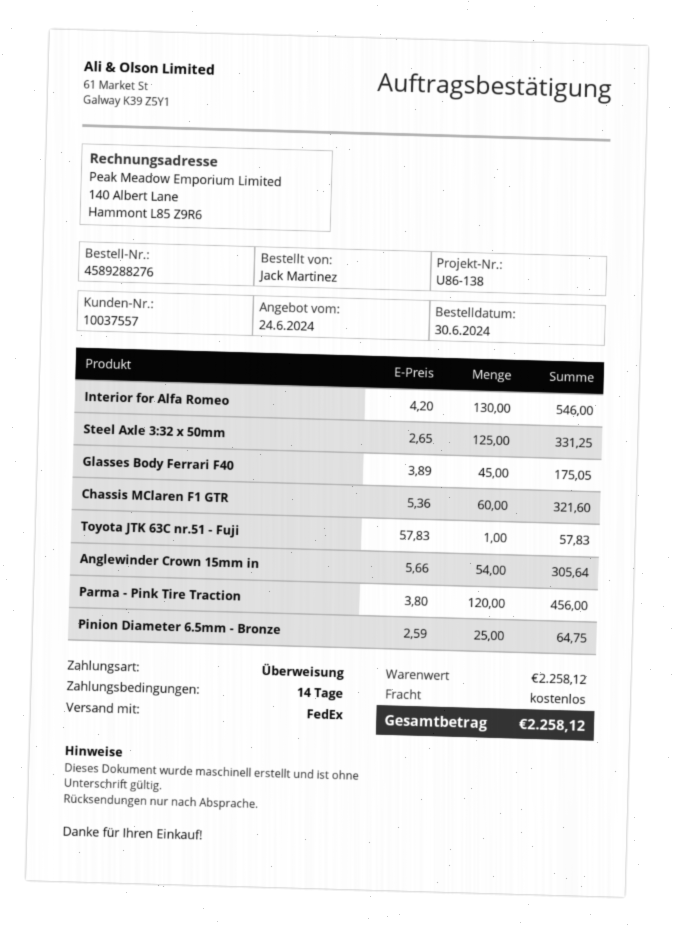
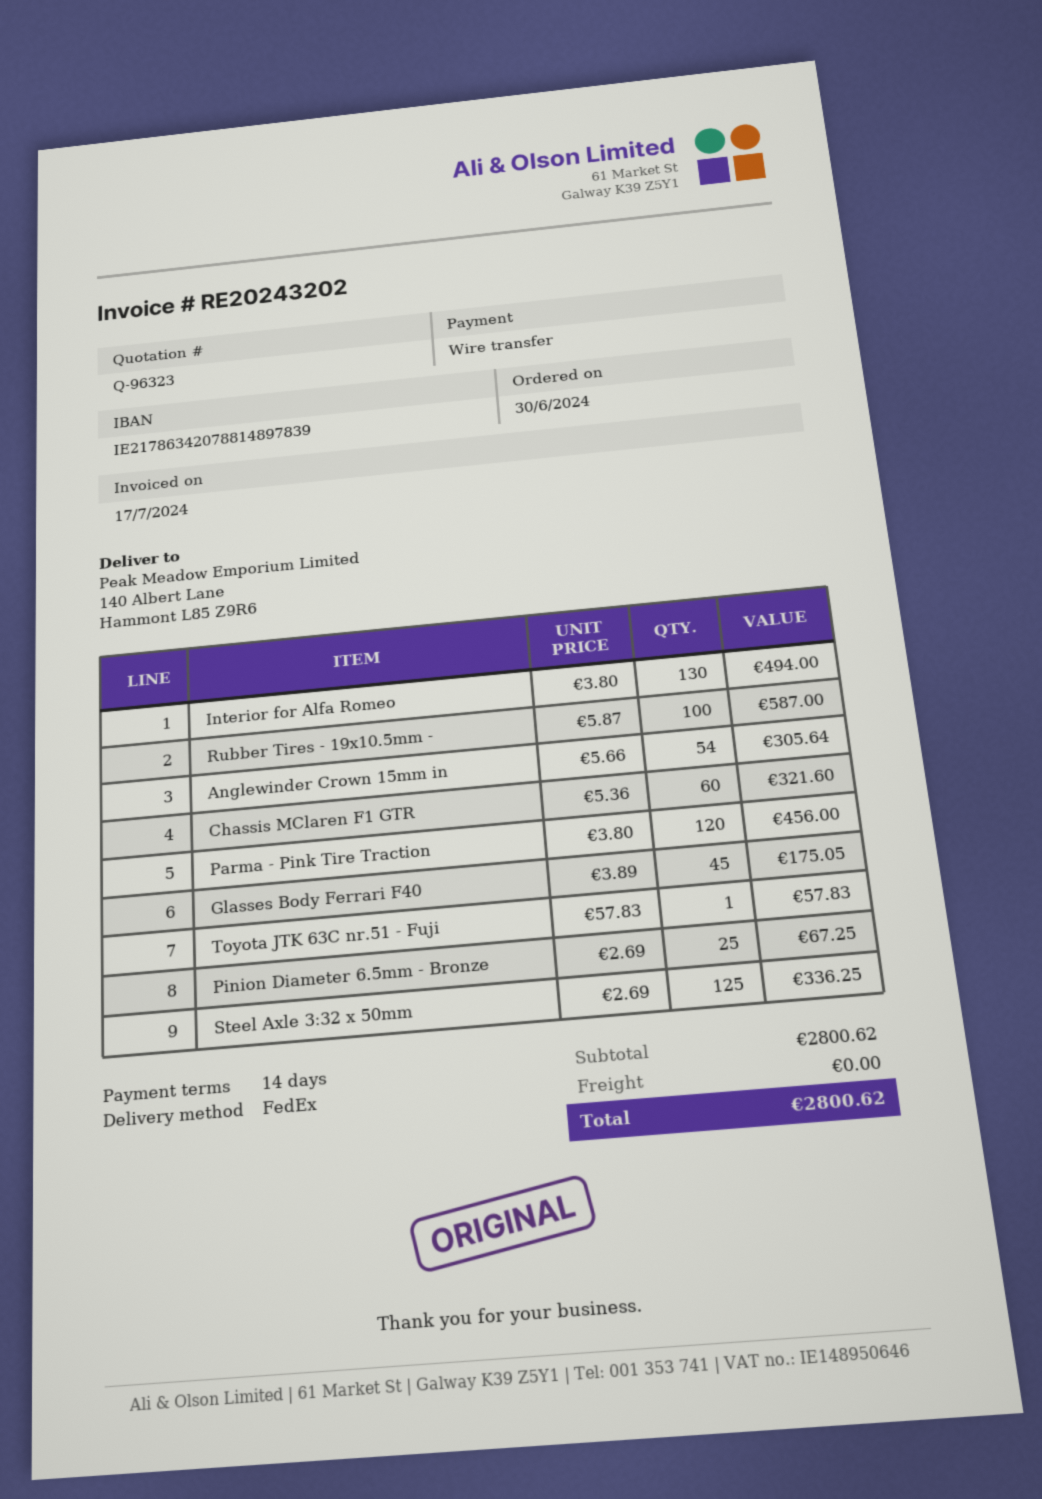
Interior for Alfa Romeo: 130 x 4.20 = 546.00 -> 130 x 3.80 = 494.00
Steel Axle 3:32 x 50mm: 125 x 2.65 = 331.25 -> 125 x 2.69 = 336.25
Pinion Diameter 6.5mm - Bronze: 25 x 2.59 = 64.75 -> 25 x 2.69 = 67.25
Rubber Tires - 19x10.5mm -: none -> 100 x 5.87 = 587.00
subtotal: 2258.12 -> 2800.62
total: 2258.12 -> 2800.62

